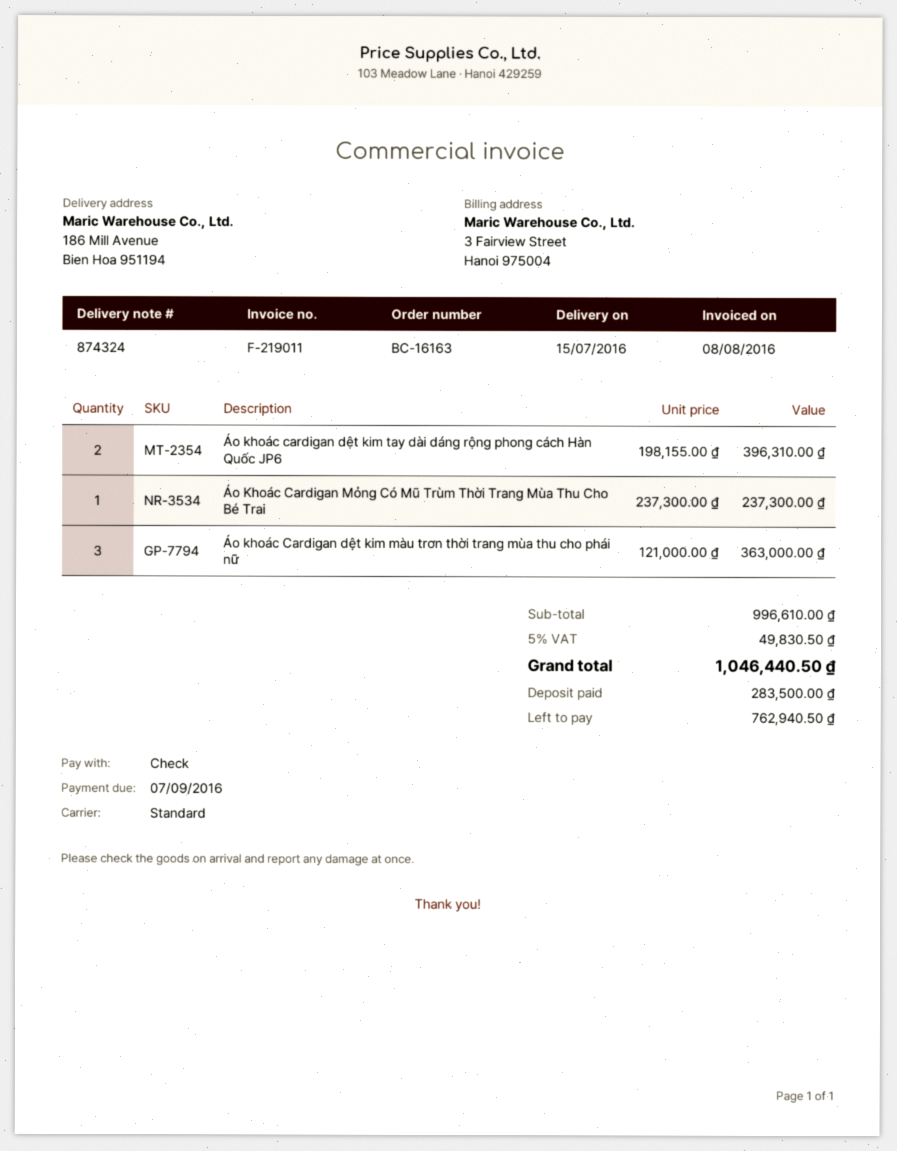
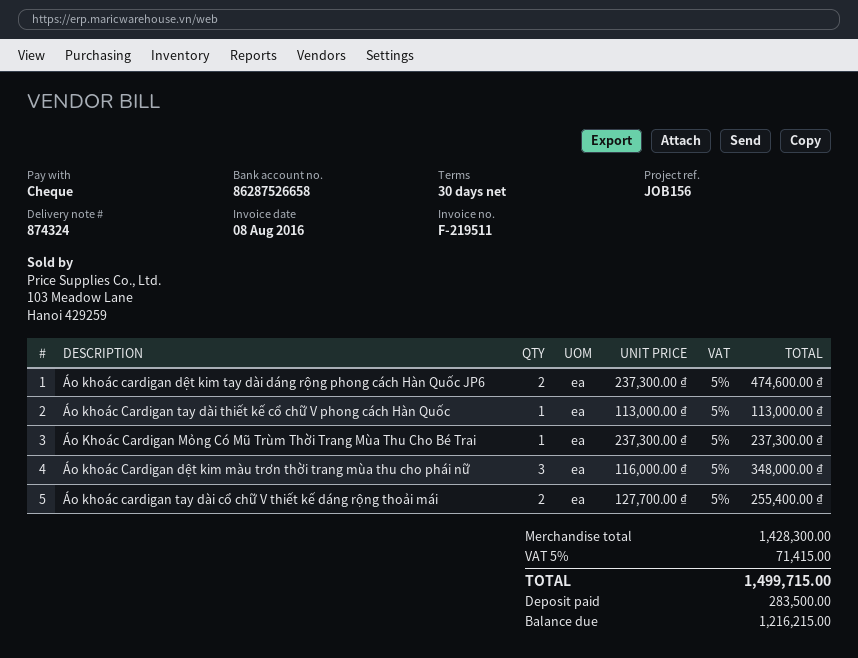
invoice number: F-219011 -> F-219511
Áo khoác cardigan dệt kim tay dài dáng rộng phong cách Hàn Quốc JP6: 2 x 198155.00 = 396310.00 -> 2 x 237300.00 = 474600.00
Áo khoác Cardigan dệt kim màu trơn thời trang mùa thu cho phái nữ: 3 x 121000.00 = 363000.00 -> 3 x 116000.00 = 348000.00
Áo khoác Cardigan tay dài thiết kế cổ chữ V phong cách Hàn Quốc: none -> 1 x 113000.00 = 113000.00
Áo khoác cardigan tay dài cổ chữ V thiết kế dáng rộng thoải mái: none -> 2 x 127700.00 = 255400.00
subtotal: 996610.00 -> 1428300.00
tax: 5% = 49830.50 -> 5% = 71415.00
total: 1046440.50 -> 1499715.00
balance: 762940.50 -> 1216215.00

